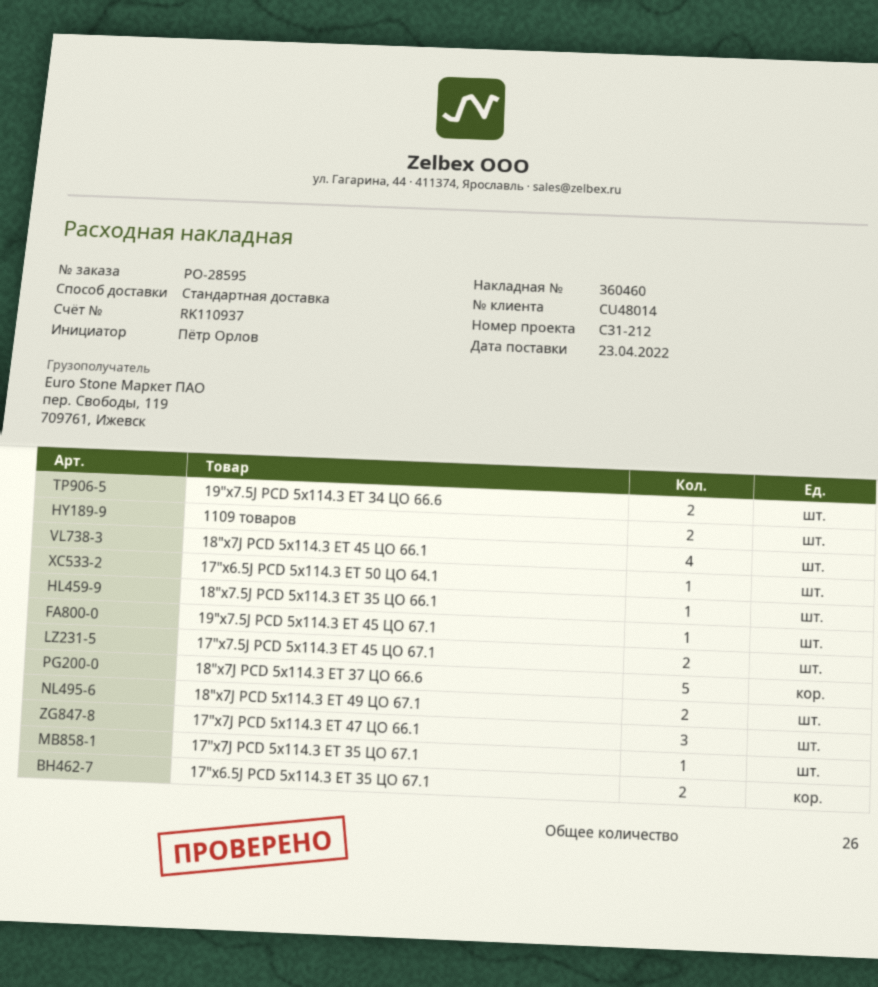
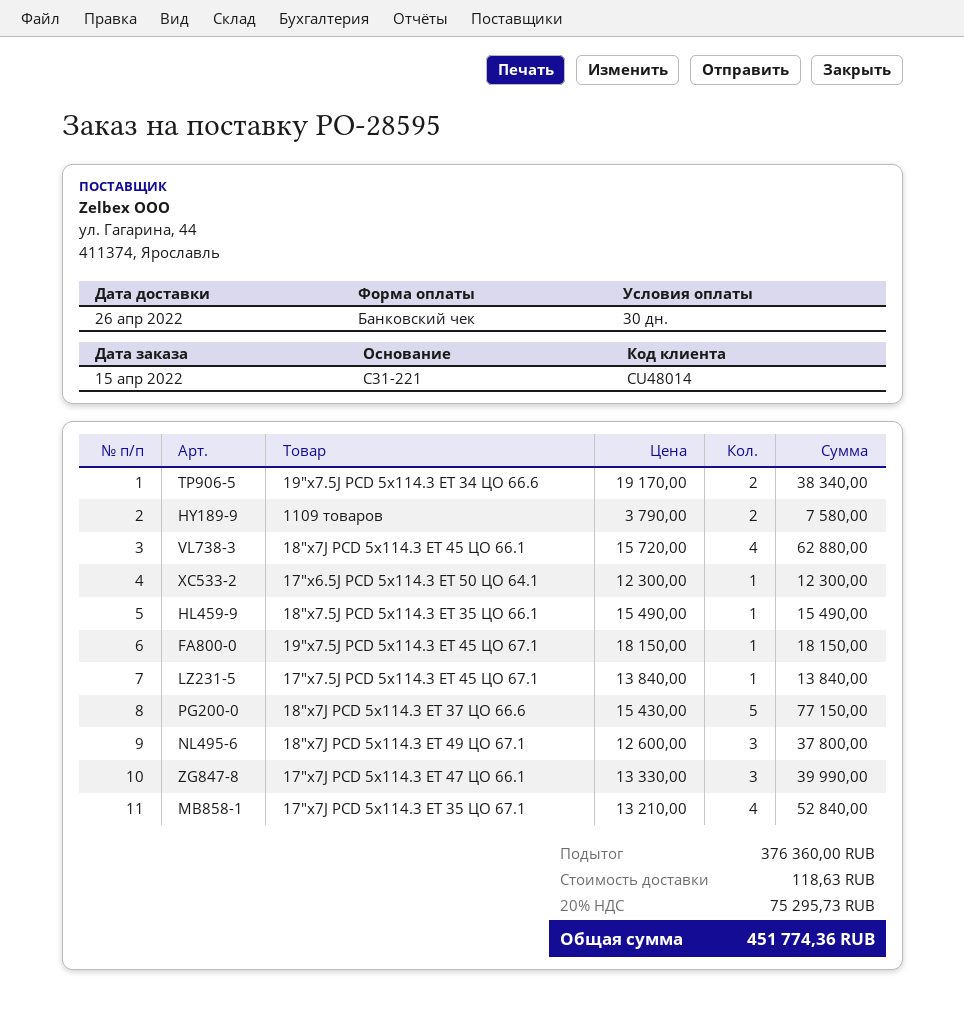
delivery date: 2022-04-23 -> 2022-04-26
reference: C31-212 -> C31-221
17"x7.5J PCD 5x114.3 ЕТ 45 ЦО 67.1: 2 -> 1
18"x7J PCD 5x114.3 ЕТ 49 ЦО 67.1: 2 -> 3
17"x7J PCD 5x114.3 ЕТ 35 ЦО 67.1: 1 -> 4
17"x6.5J PCD 5x114.3 ЕТ 35 ЦО 67.1: 2 -> none

